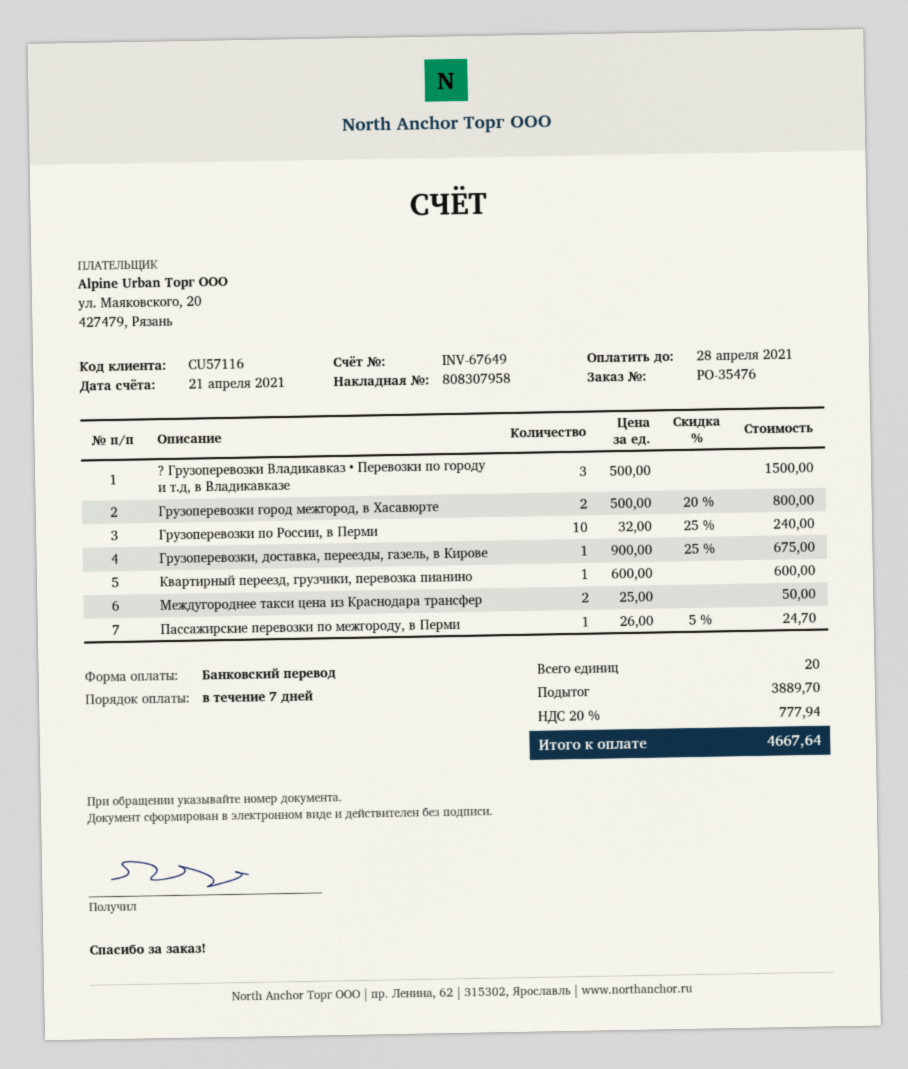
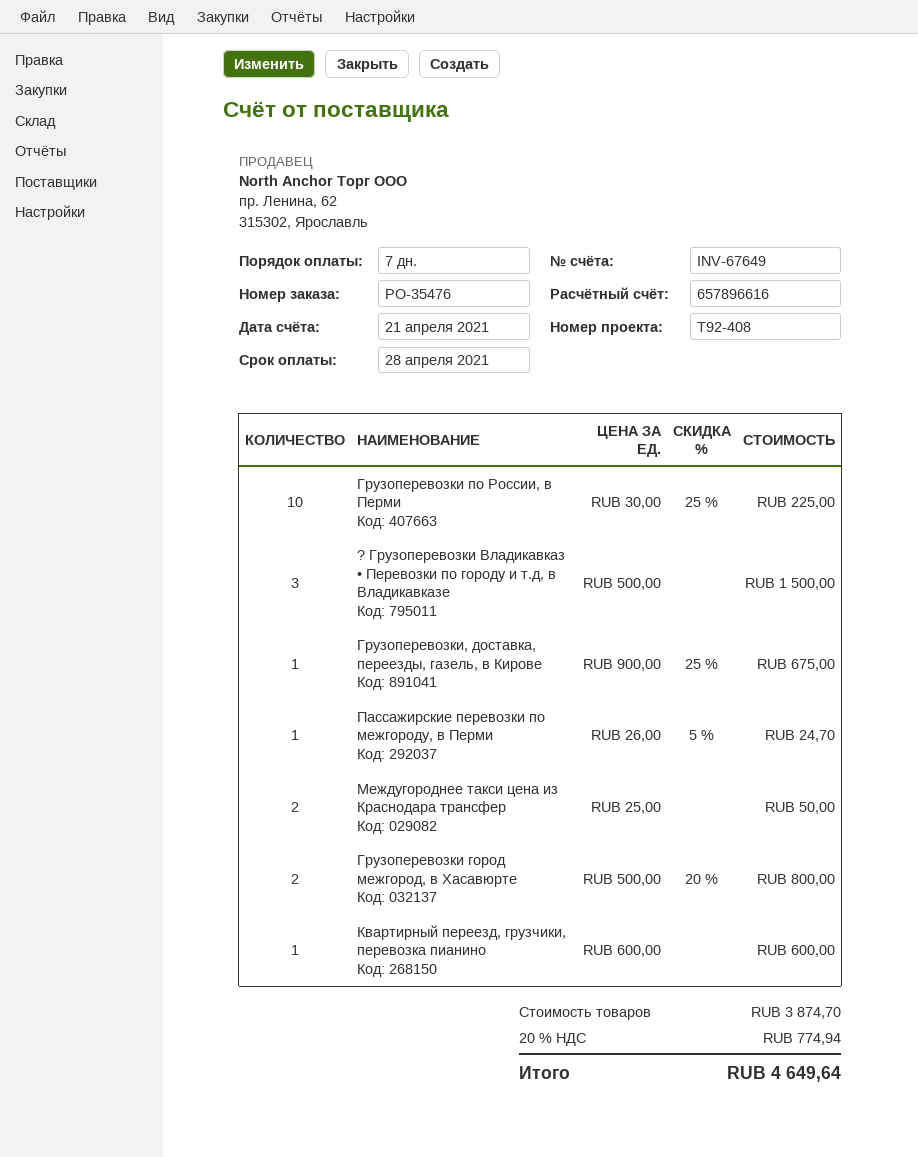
Грузоперевозки по России, в Перми: 10 x 32.00 - 25% = 240.00 -> 10 x 30.00 - 25% = 225.00
subtotal: 3889.70 -> 3874.70
tax: 20% = 777.94 -> 20% = 774.94
total: 4667.64 -> 4649.64

